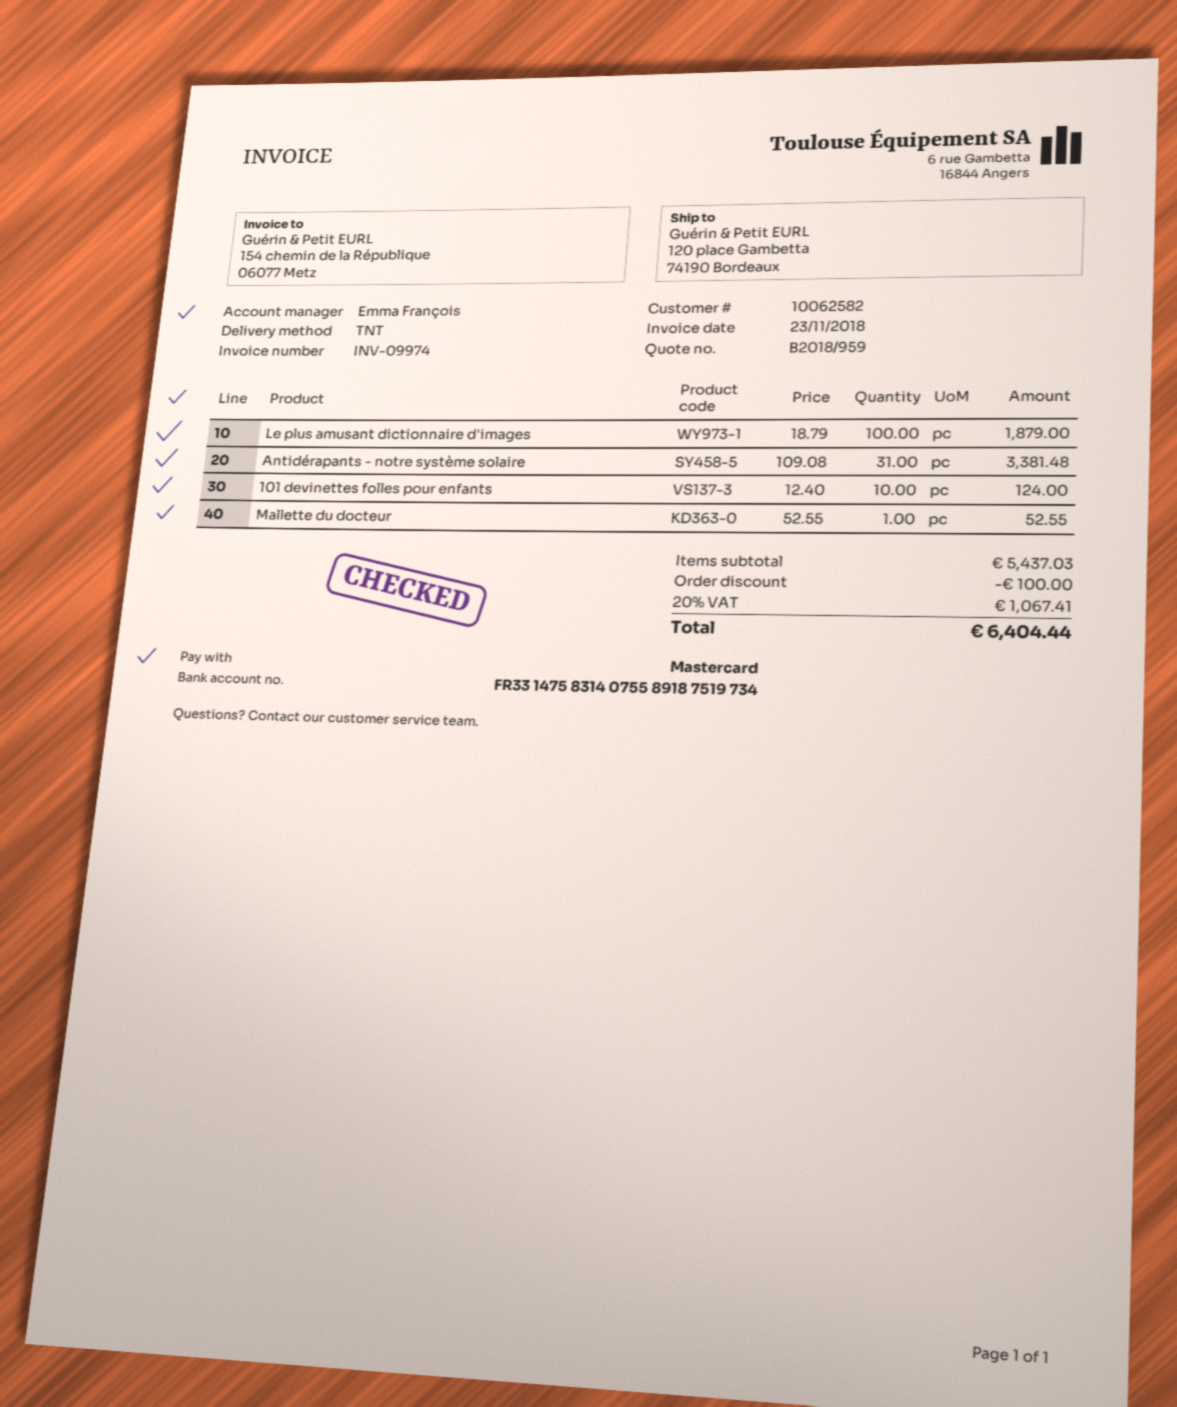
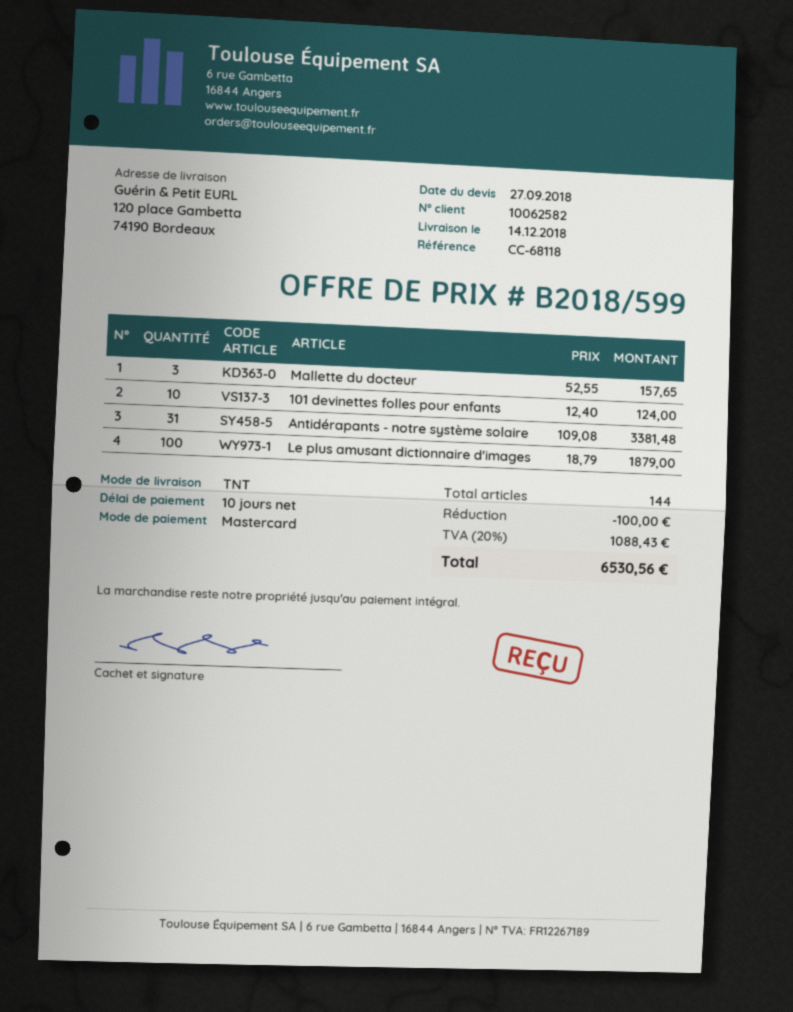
quote number: B2018/959 -> B2018/599
Mallette du docteur: 1 x 52.55 = 52.55 -> 3 x 52.55 = 157.65
tax: 20% = 1067.41 -> 20% = 1088.43
total: 6404.44 -> 6530.56

